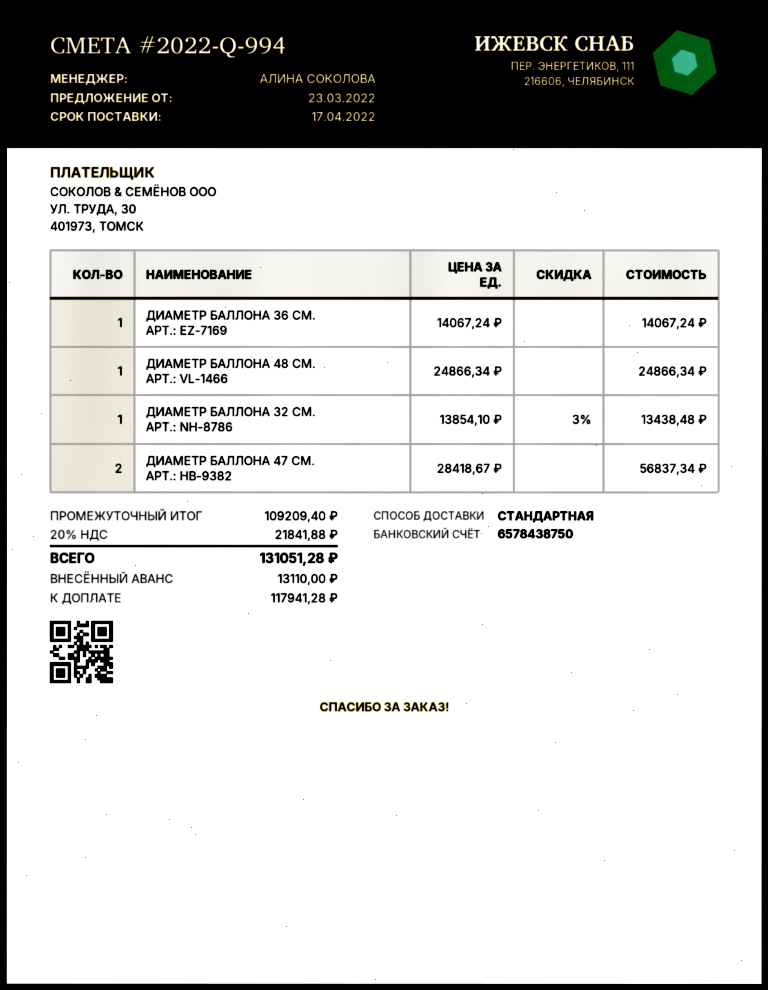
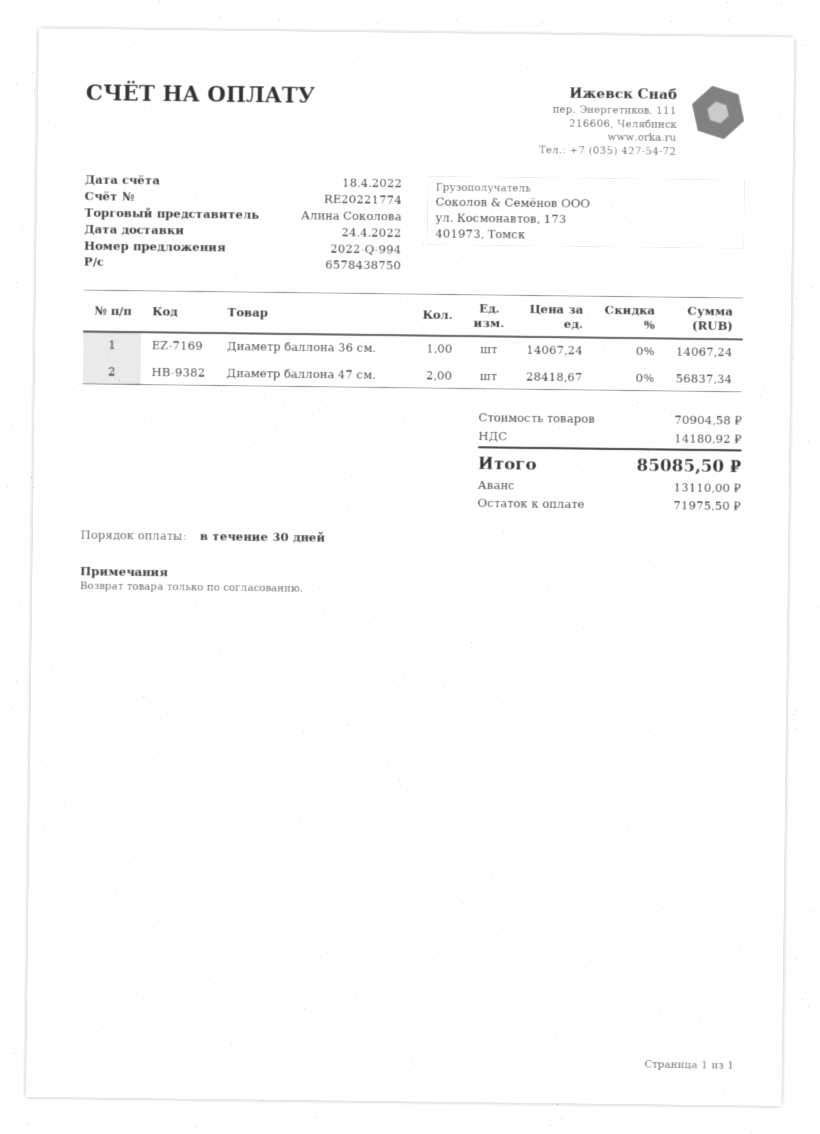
delivery date: 2022-04-17 -> 2022-04-24
ДИАМЕТР БАЛЛОНА 48 СМ.: 1 x 24866.34 = 24866.34 -> none
ДИАМЕТР БАЛЛОНА 32 СМ.: 1 x 13854.10 - 3% = 13438.48 -> none
subtotal: 109209.40 -> 70904.58
tax: 21841.88 -> 14180.92
total: 131051.28 -> 85085.50
balance: 117941.28 -> 71975.50

